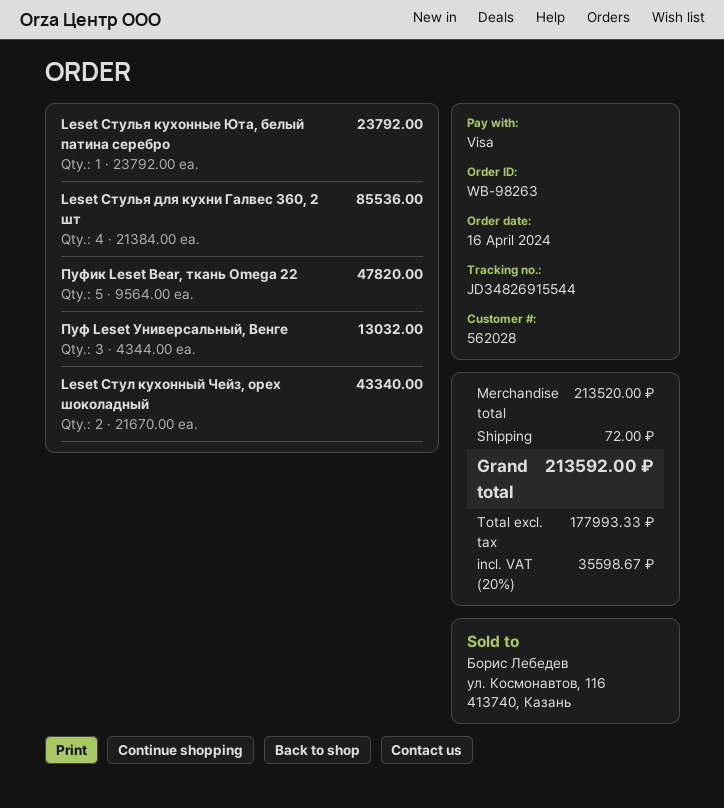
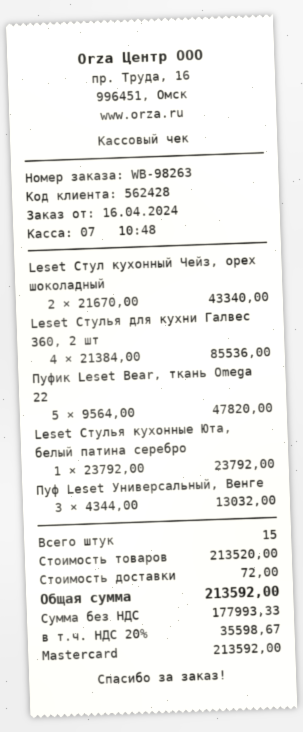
customer number: 562028 -> 562428
payment method: Visa -> Mastercard

